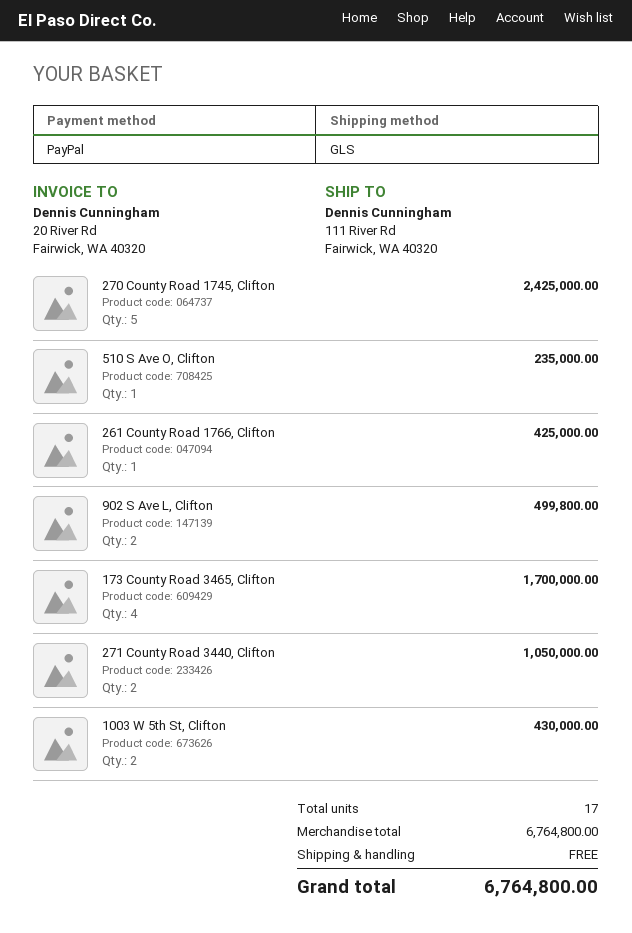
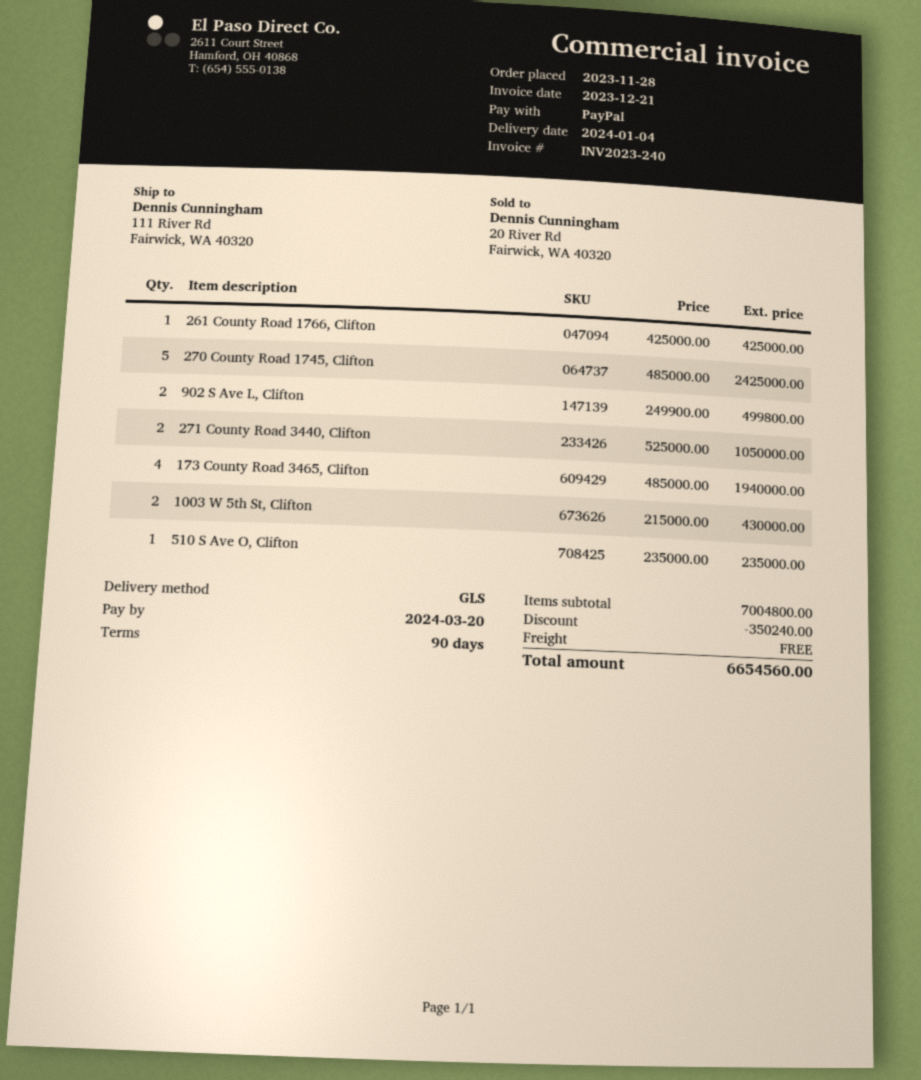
173 County Road 3465, Clifton: 4 for 1700000.00 -> 4 for 1940000.00
subtotal: 6764800.00 -> 7004800.00
discount: none -> 350240.00
total: 6764800.00 -> 6654560.00

